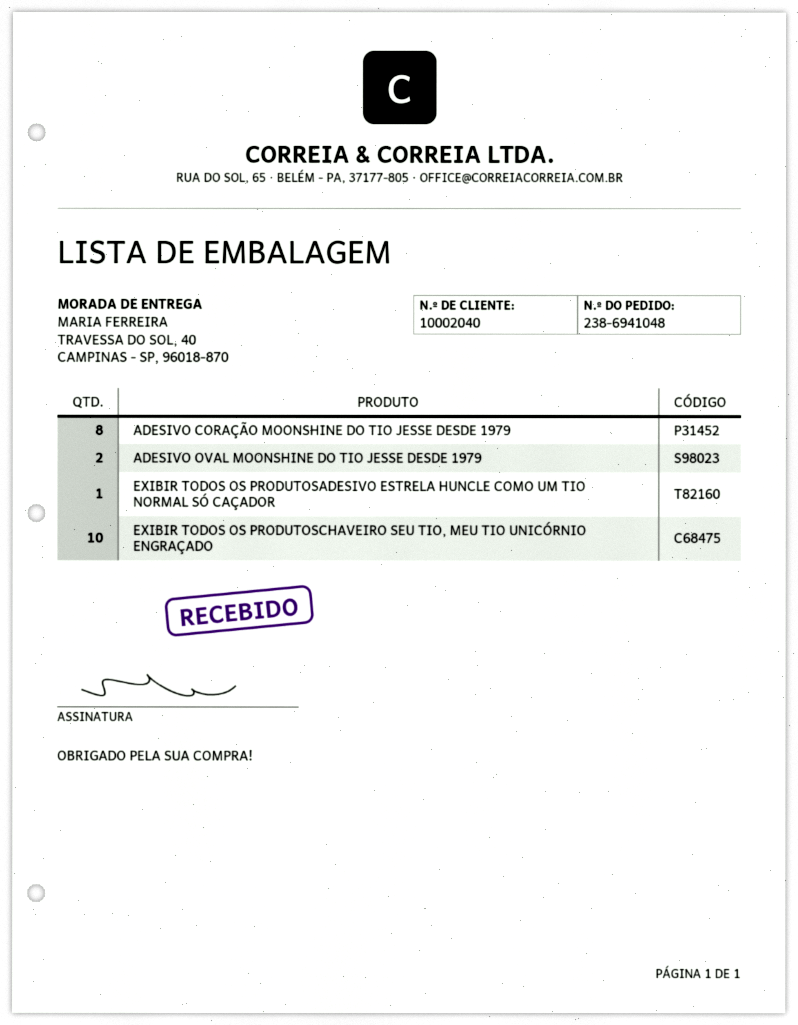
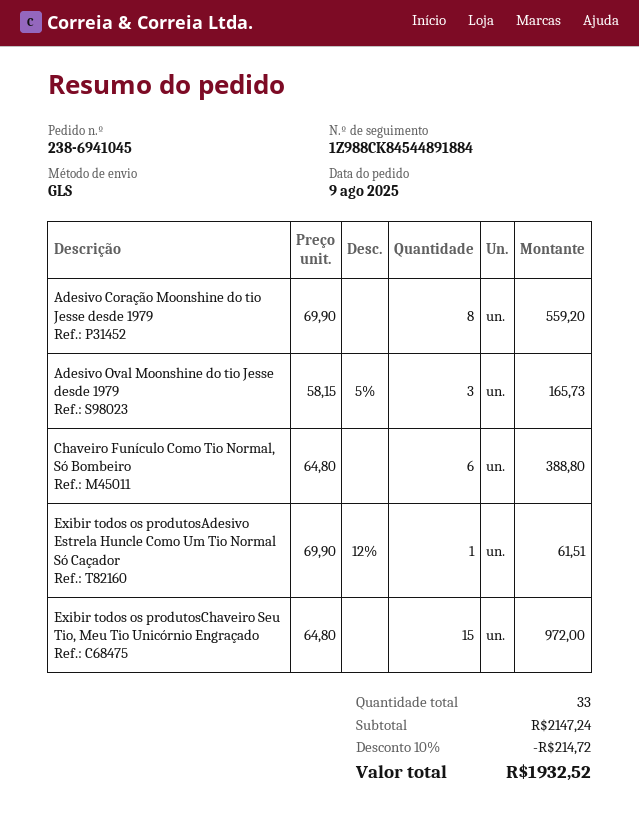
order number: 238-6941048 -> 238-6941045
ADESIVO OVAL MOONSHINE DO TIO JESSE DESDE 1979: 2 -> 3
EXIBIR TODOS OS PRODUTOSCHAVEIRO SEU TIO, MEU TIO UNICÓRNIO ENGRAÇADO: 10 -> 15
Chaveiro Funículo Como Tio Normal, Só Bombeiro: none -> 6

